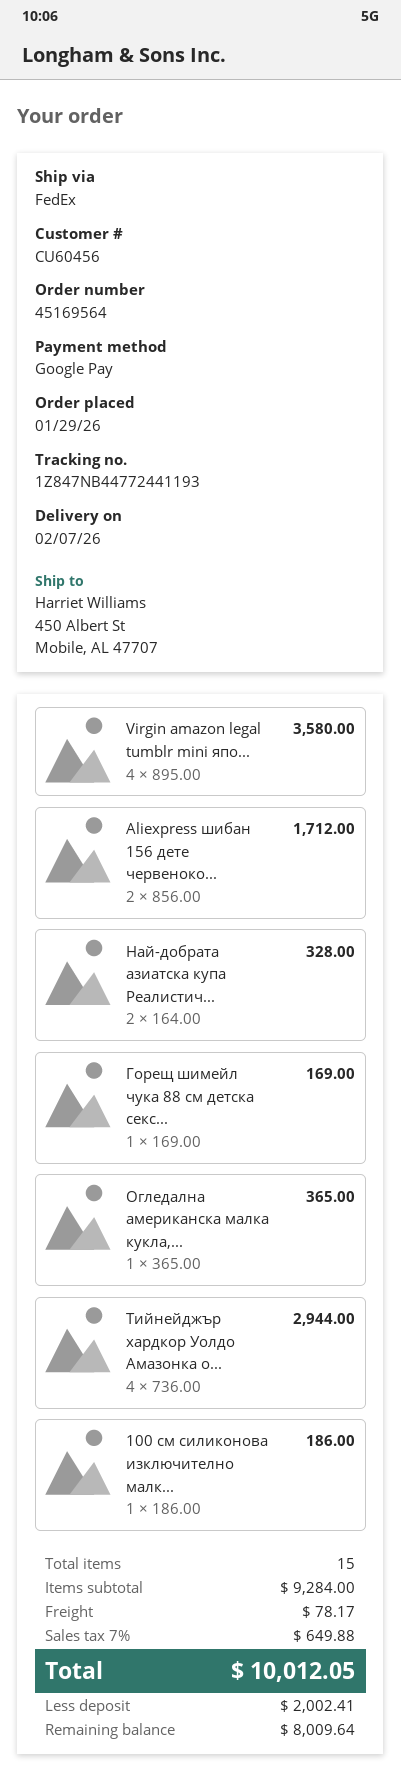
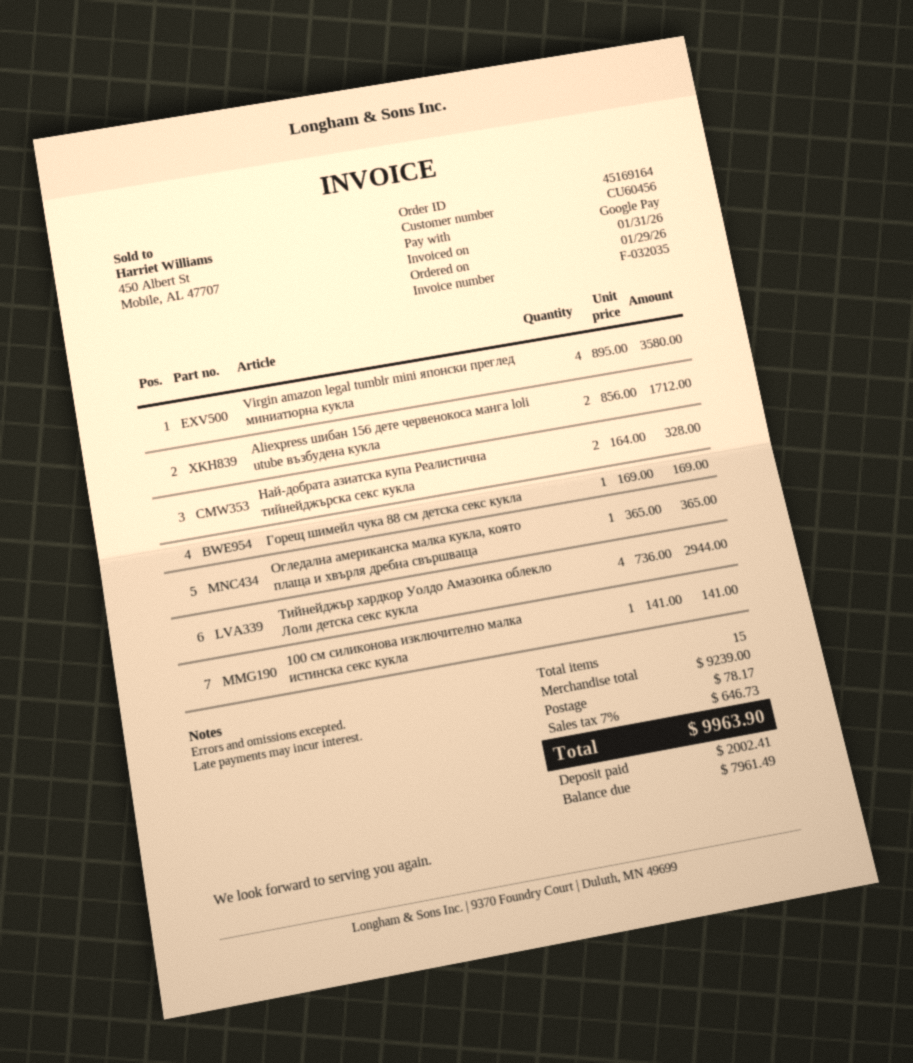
order number: 45169564 -> 45169164
100 см силиконова изключително малк...: 1 x 186.00 = 186.00 -> 1 x 141.00 = 141.00
subtotal: 9284.00 -> 9239.00
tax: 7% = 649.88 -> 7% = 646.73
total: 10012.05 -> 9963.90
balance: 8009.64 -> 7961.49

